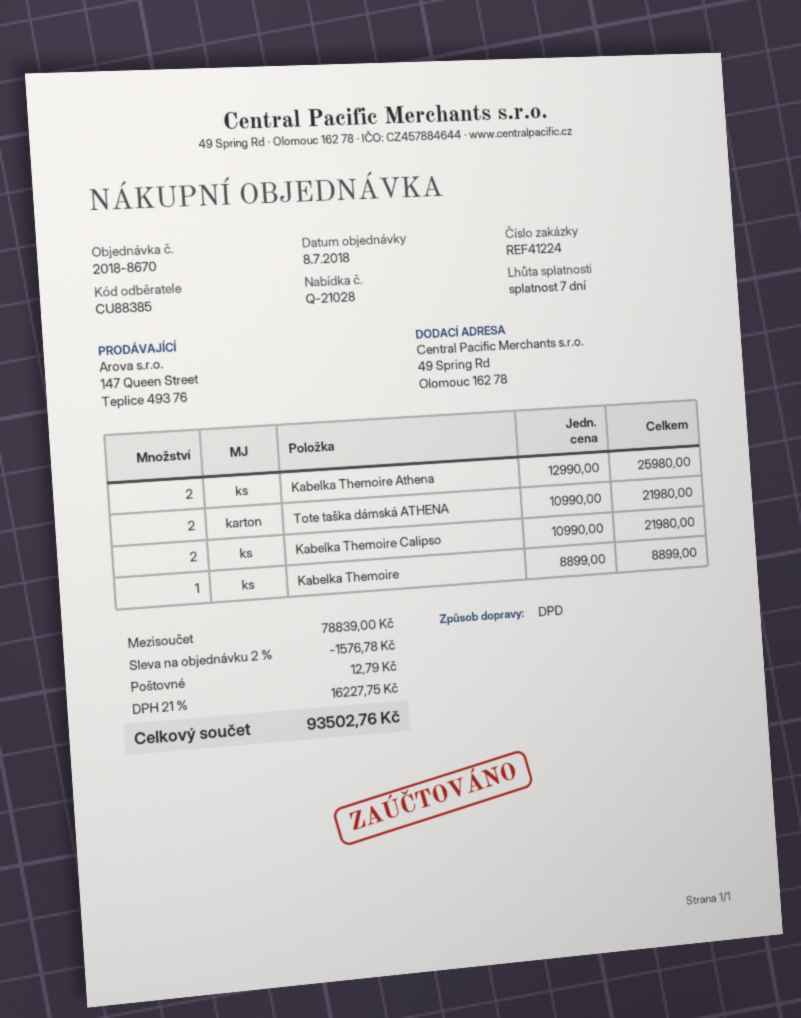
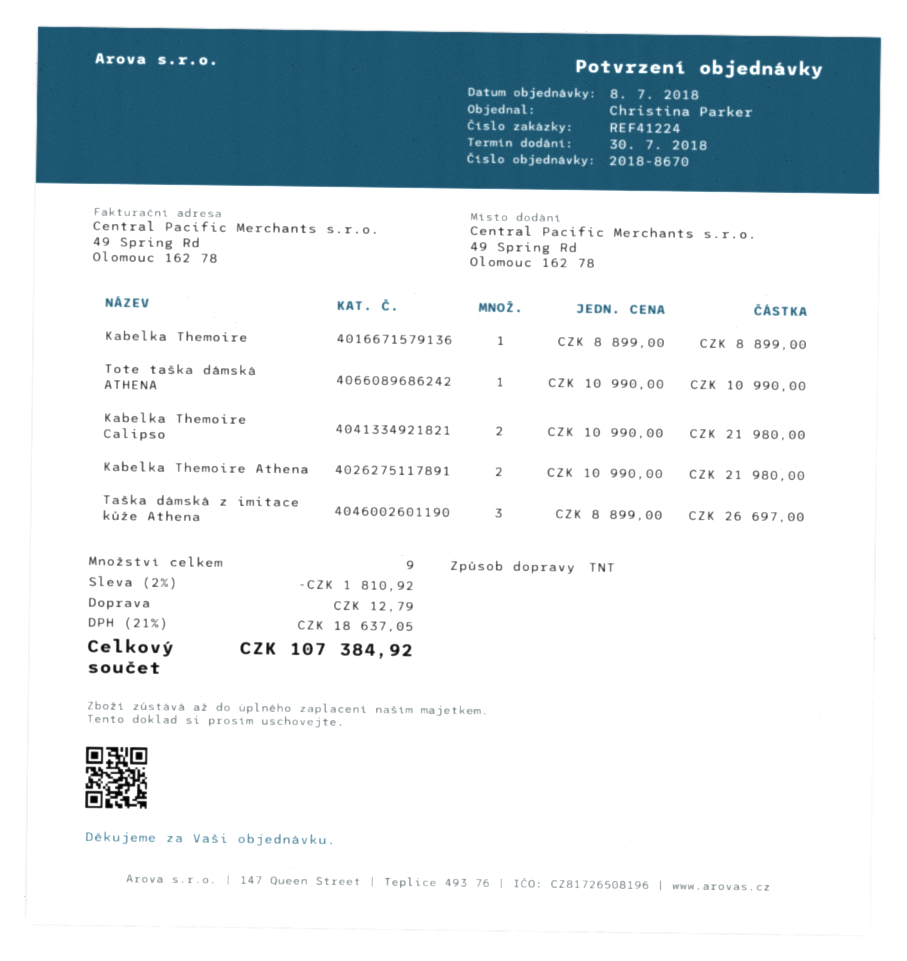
shipping method: DPD -> TNT
Kabelka Themoire Athena: 2 x 12990.00 = 25980.00 -> 2 x 10990.00 = 21980.00
Tote taška dámská ATHENA: 2 x 10990.00 = 21980.00 -> 1 x 10990.00 = 10990.00
Taška dámská z imitace kůže Athena: none -> 3 x 8899.00 = 26697.00
discount: 2% = 1576.78 -> 2% = 1810.92
tax: 21% = 16227.75 -> 21% = 18637.05
total: 93502.76 -> 107384.92

